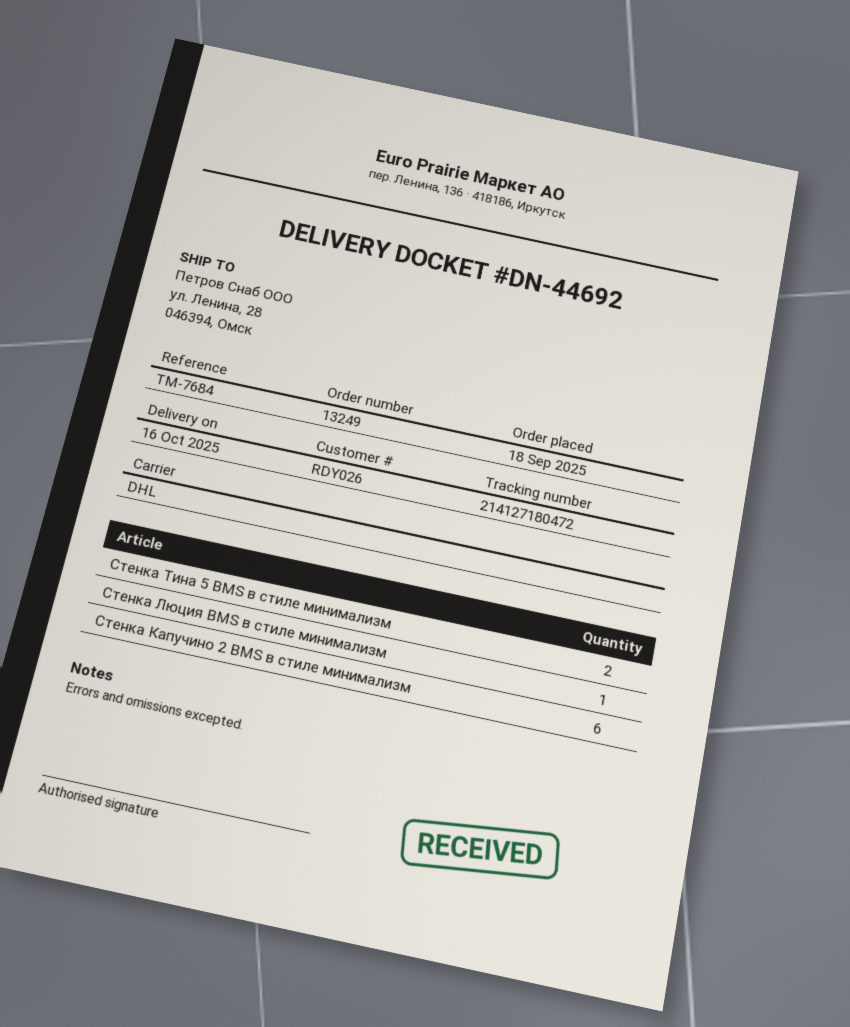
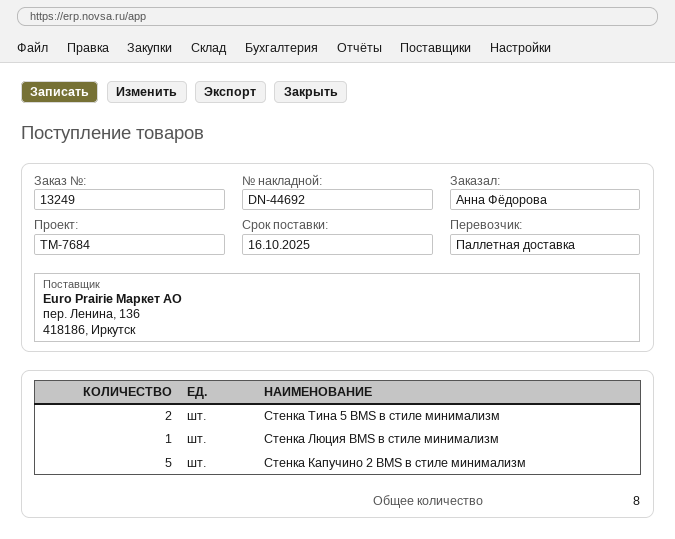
shipping method: DHL -> pallet freight
Стенка Капучино 2 BMS в стиле минимализм: 6 -> 5

